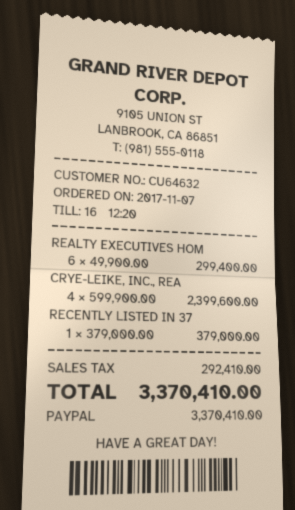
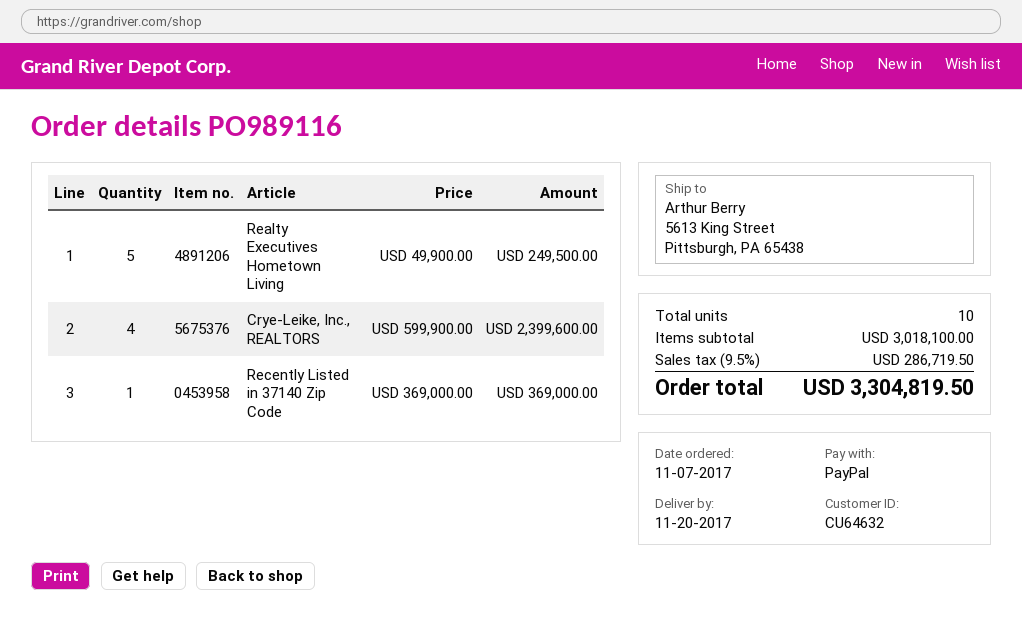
REALTY EXECUTIVES HOM: 6 x 49900.00 = 299400.00 -> 5 x 49900.00 = 249500.00
RECENTLY LISTED IN 37: 1 x 379000.00 = 379000.00 -> 1 x 369000.00 = 369000.00
tax: 292410.00 -> 286719.50
total: 3370410.00 -> 3304819.50

